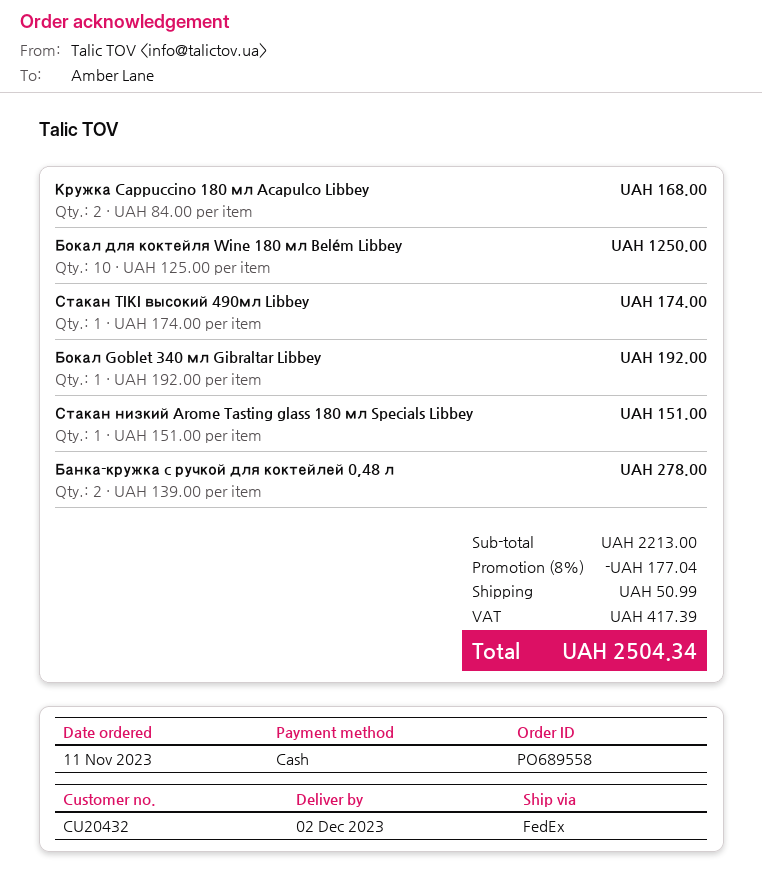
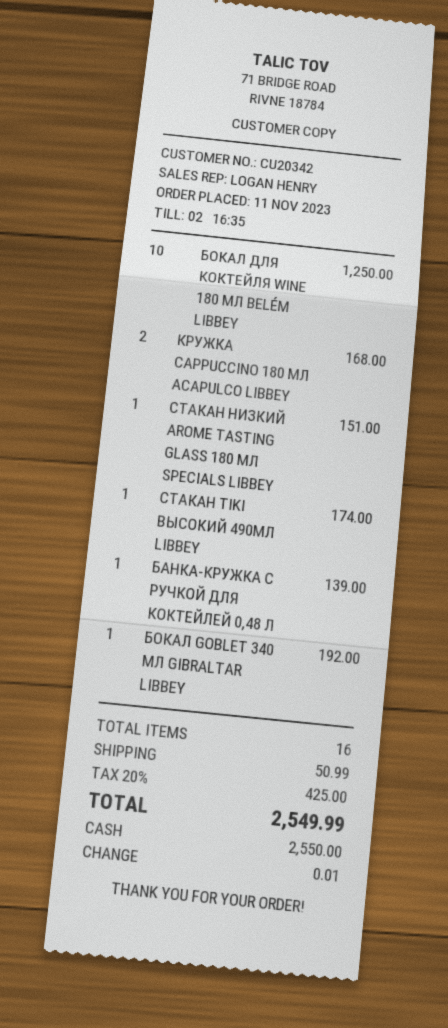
customer number: CU20432 -> CU20342
Банка-кружка c ручкой для коктейлей 0,48 л: 2 for 278.00 -> 1 for 139.00
discount: 8% = 177.04 -> none
tax: 417.39 -> 425.00
total: 2504.34 -> 2549.99

